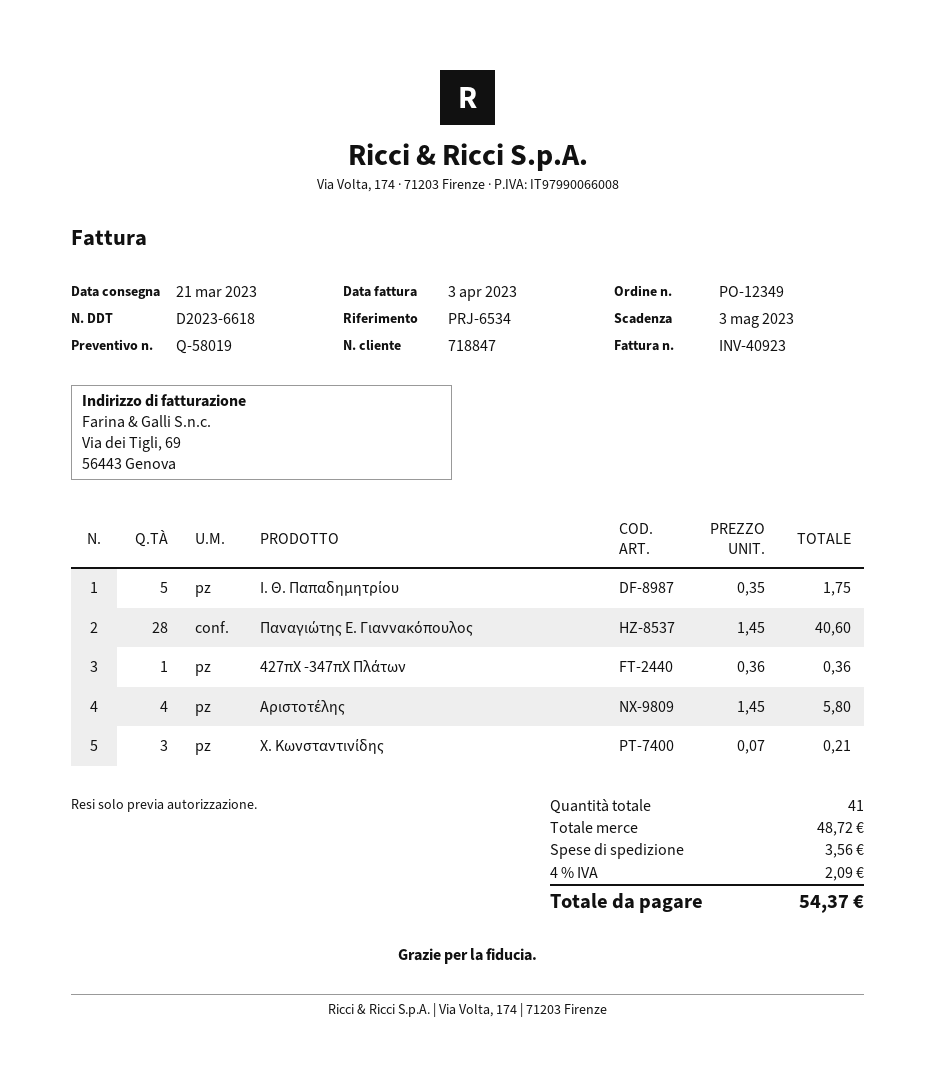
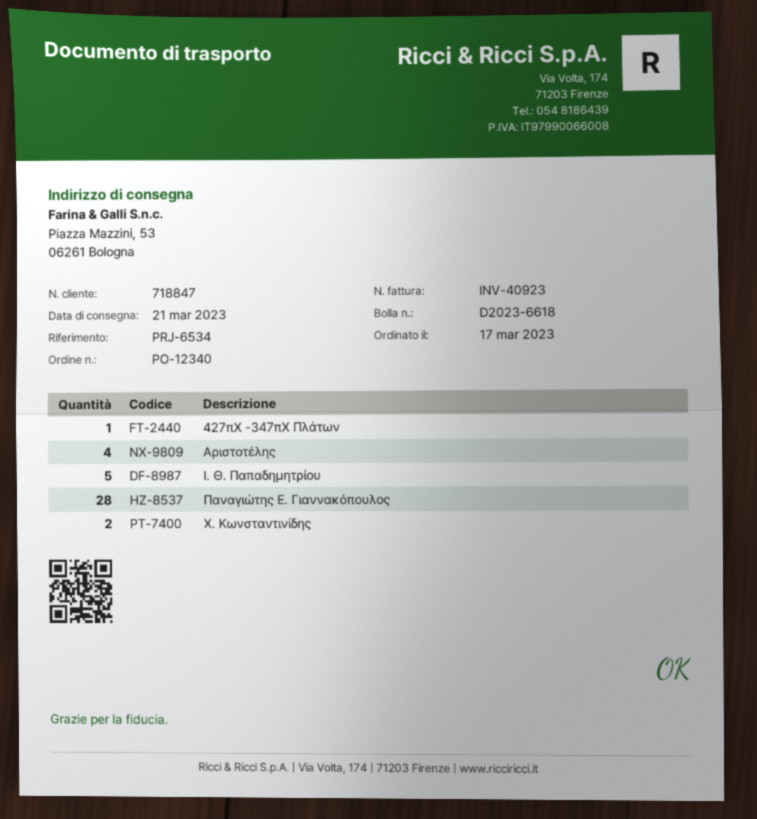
order number: PO-12349 -> PO-12340
Χ. Κωνσταντινίδης: 3 -> 2

